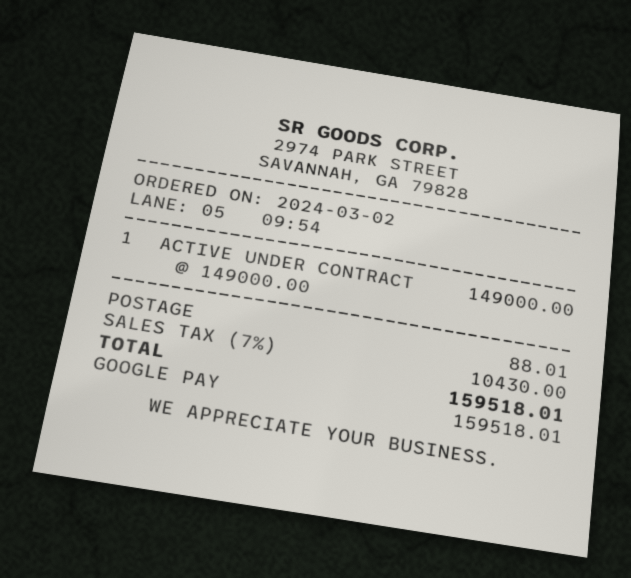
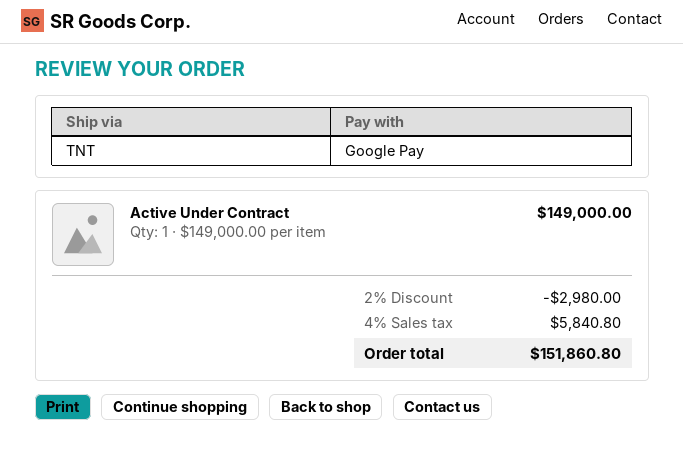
discount: none -> 2% = 2980.00
shipping: 88.01 -> none
tax: 7% = 10430.00 -> 4% = 5840.80
total: 159518.01 -> 151860.80

